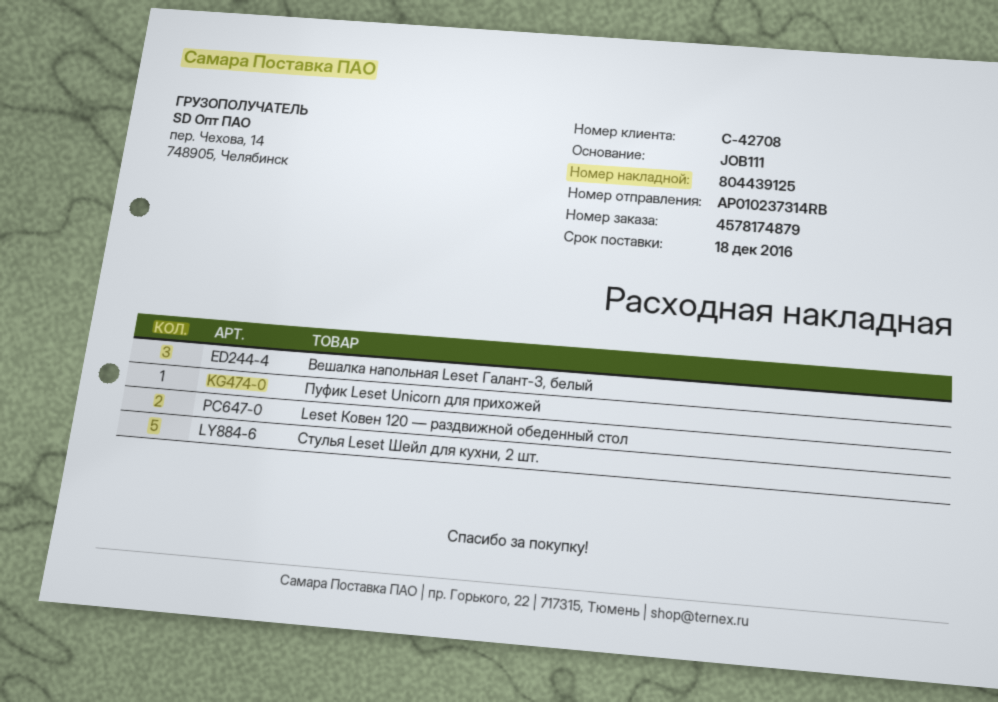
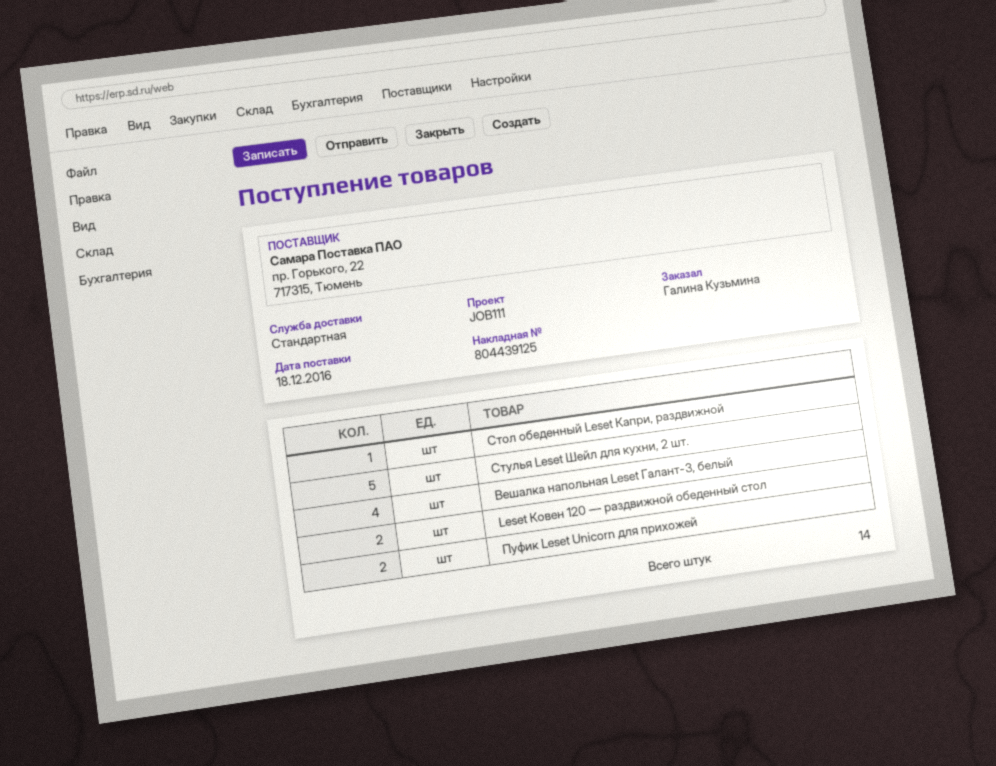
Вешалка напольная Leset Галант-3, белый: 3 -> 4
Пуфик Leset Unicorn для прихожей: 1 -> 2
Стол обеденный Leset Капри, раздвижной: none -> 1

